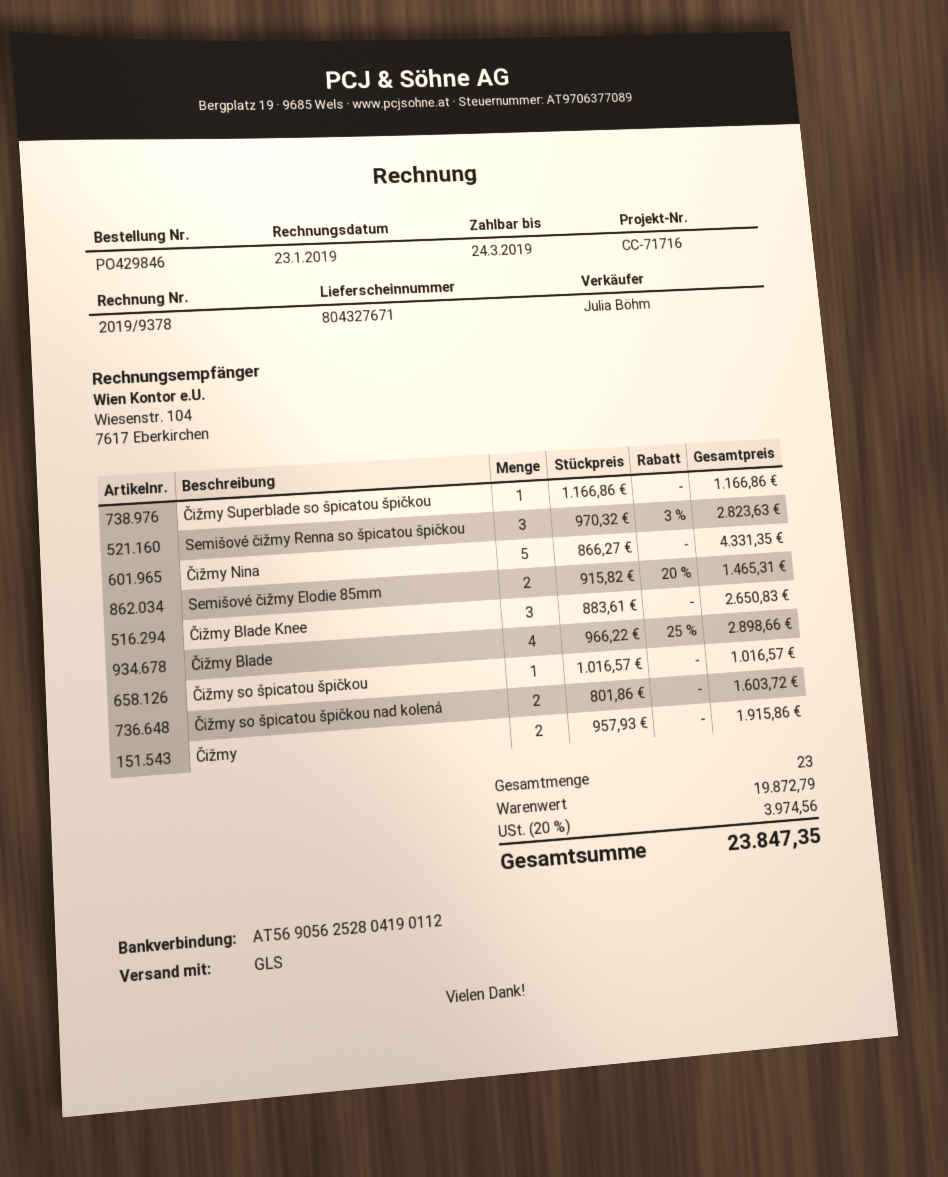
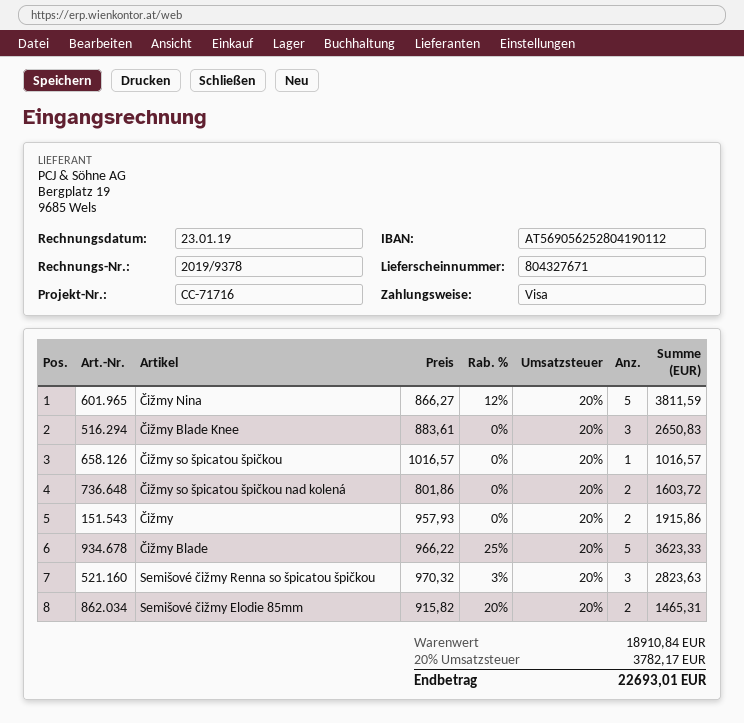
Čižmy Superblade so špicatou špičkou: 1 x 1166.86 = 1166.86 -> none
Čižmy Nina: 5 x 866.27 = 4331.35 -> 5 x 866.27 - 12% = 3811.59
Čižmy Blade: 4 x 966.22 - 25% = 2898.66 -> 5 x 966.22 - 25% = 3623.33
subtotal: 19872.79 -> 18910.84
tax: 20% = 3974.56 -> 20% = 3782.17
total: 23847.35 -> 22693.01

